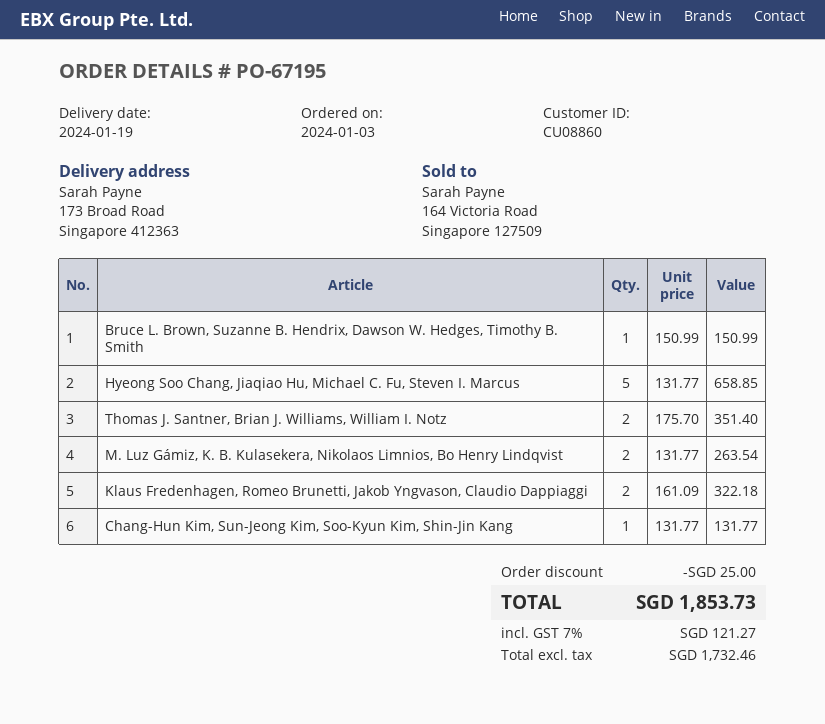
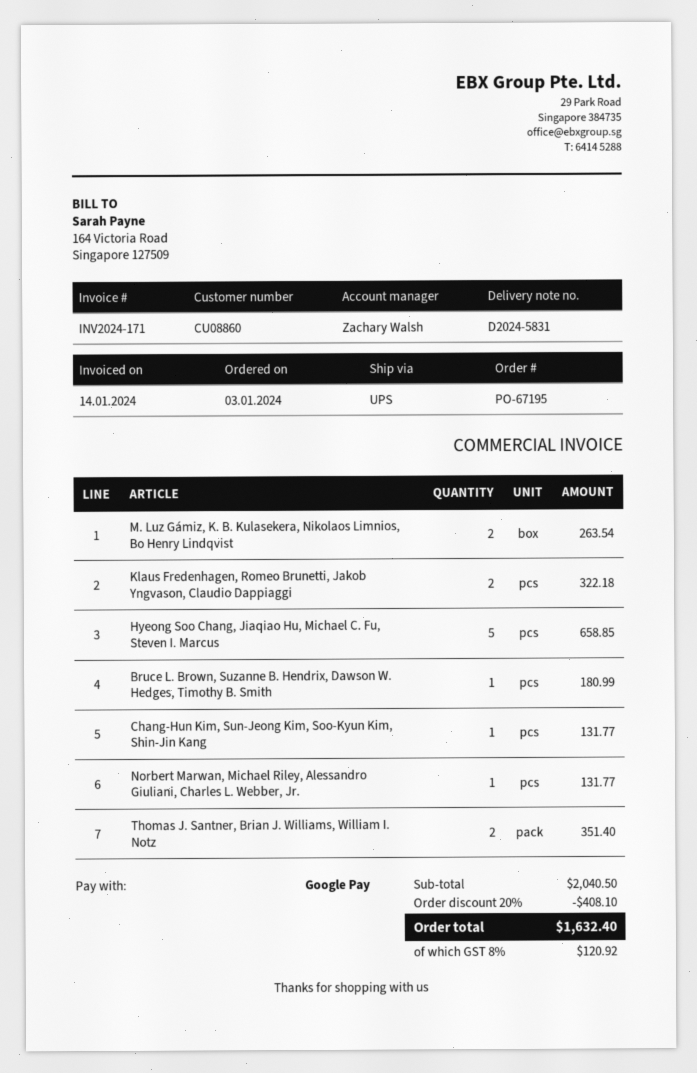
Bruce L. Brown, Suzanne B. Hendrix, Dawson W. Hedges, Timothy B. Smith: 1 for 150.99 -> 1 for 180.99
Norbert Marwan, Michael Riley, Alessandro Giuliani, Charles L. Webber, Jr.: none -> 1 for 131.77
discount: 25.00 -> 408.10
tax: 7% = 121.27 -> 8% = 120.92
total: 1853.73 -> 1632.40

